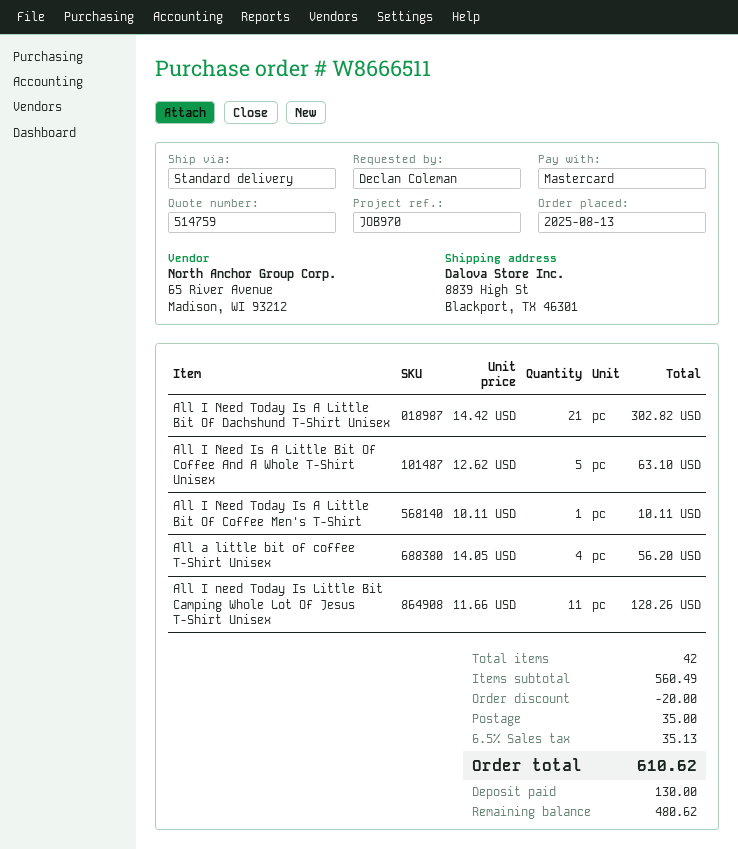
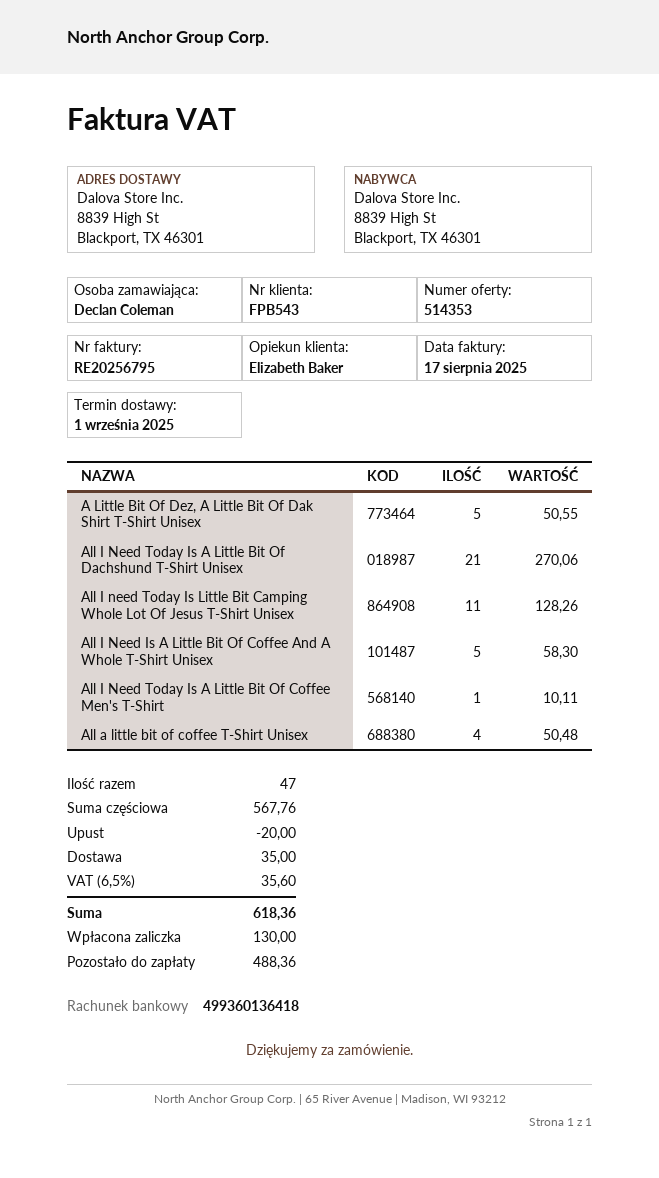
quote number: 514759 -> 514353
All I Need Today Is A Little Bit Of Dachshund T-Shirt Unisex: 21 for 302.82 -> 21 for 270.06
All I Need Is A Little Bit Of Coffee And A Whole T-Shirt Unisex: 5 for 63.10 -> 5 for 58.30
All a little bit of coffee T-Shirt Unisex: 4 for 56.20 -> 4 for 50.48
A Little Bit Of Dez, A Little Bit Of Dak Shirt T-Shirt Unisex: none -> 5 for 50.55
total quantity: 42 -> 47
subtotal: 560.49 -> 567.76
tax: 6.5% = 35.13 -> 6.5% = 35.60
total: 610.62 -> 618.36
balance: 480.62 -> 488.36

